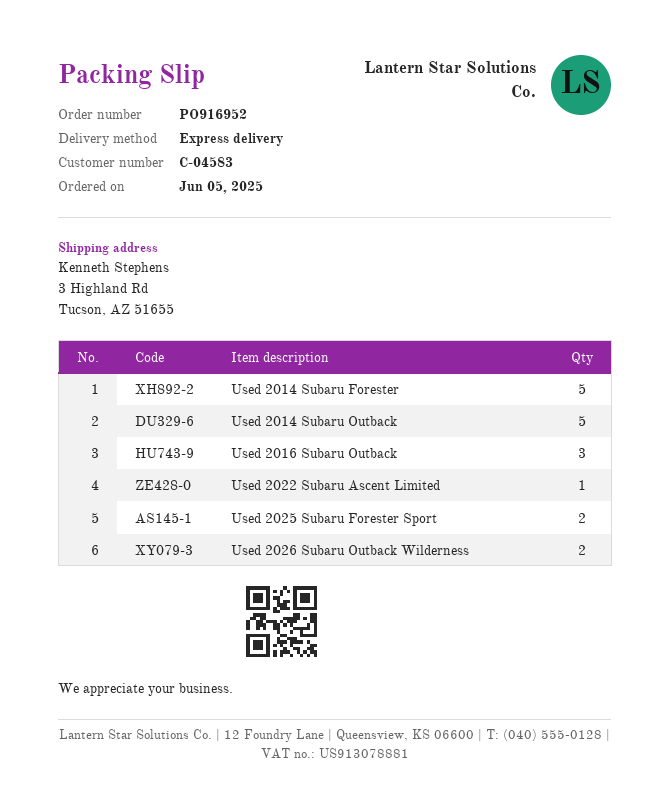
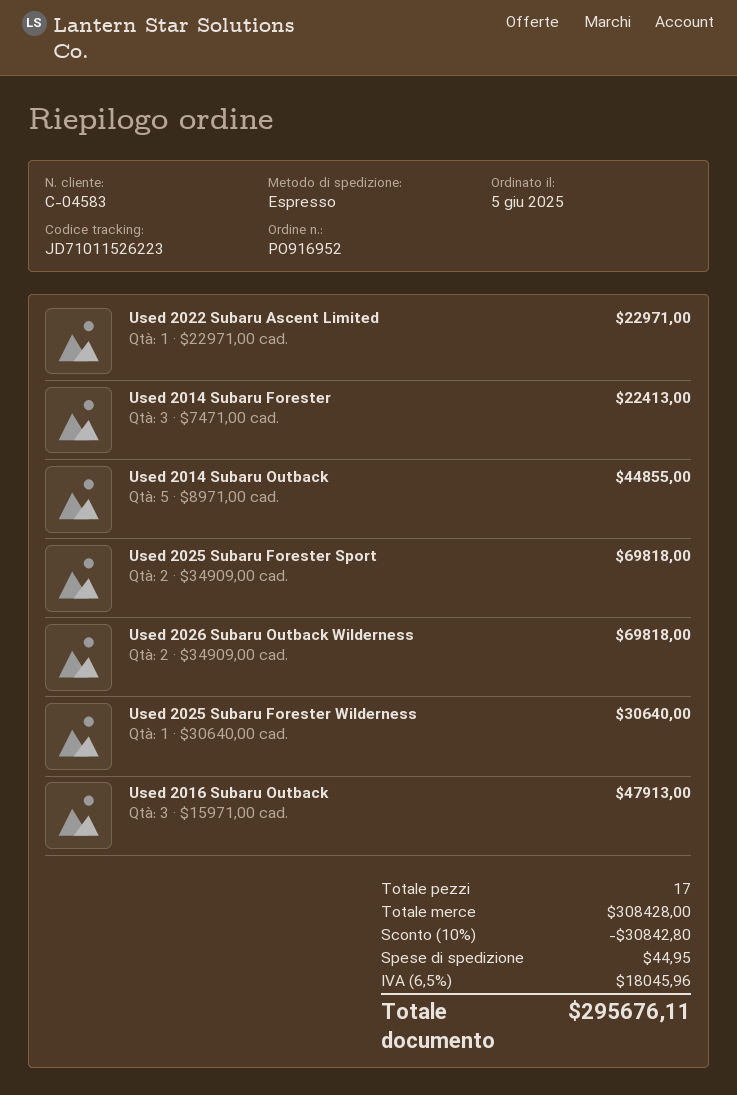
Used 2014 Subaru Forester: 5 -> 3
Used 2025 Subaru Forester Wilderness: none -> 1

